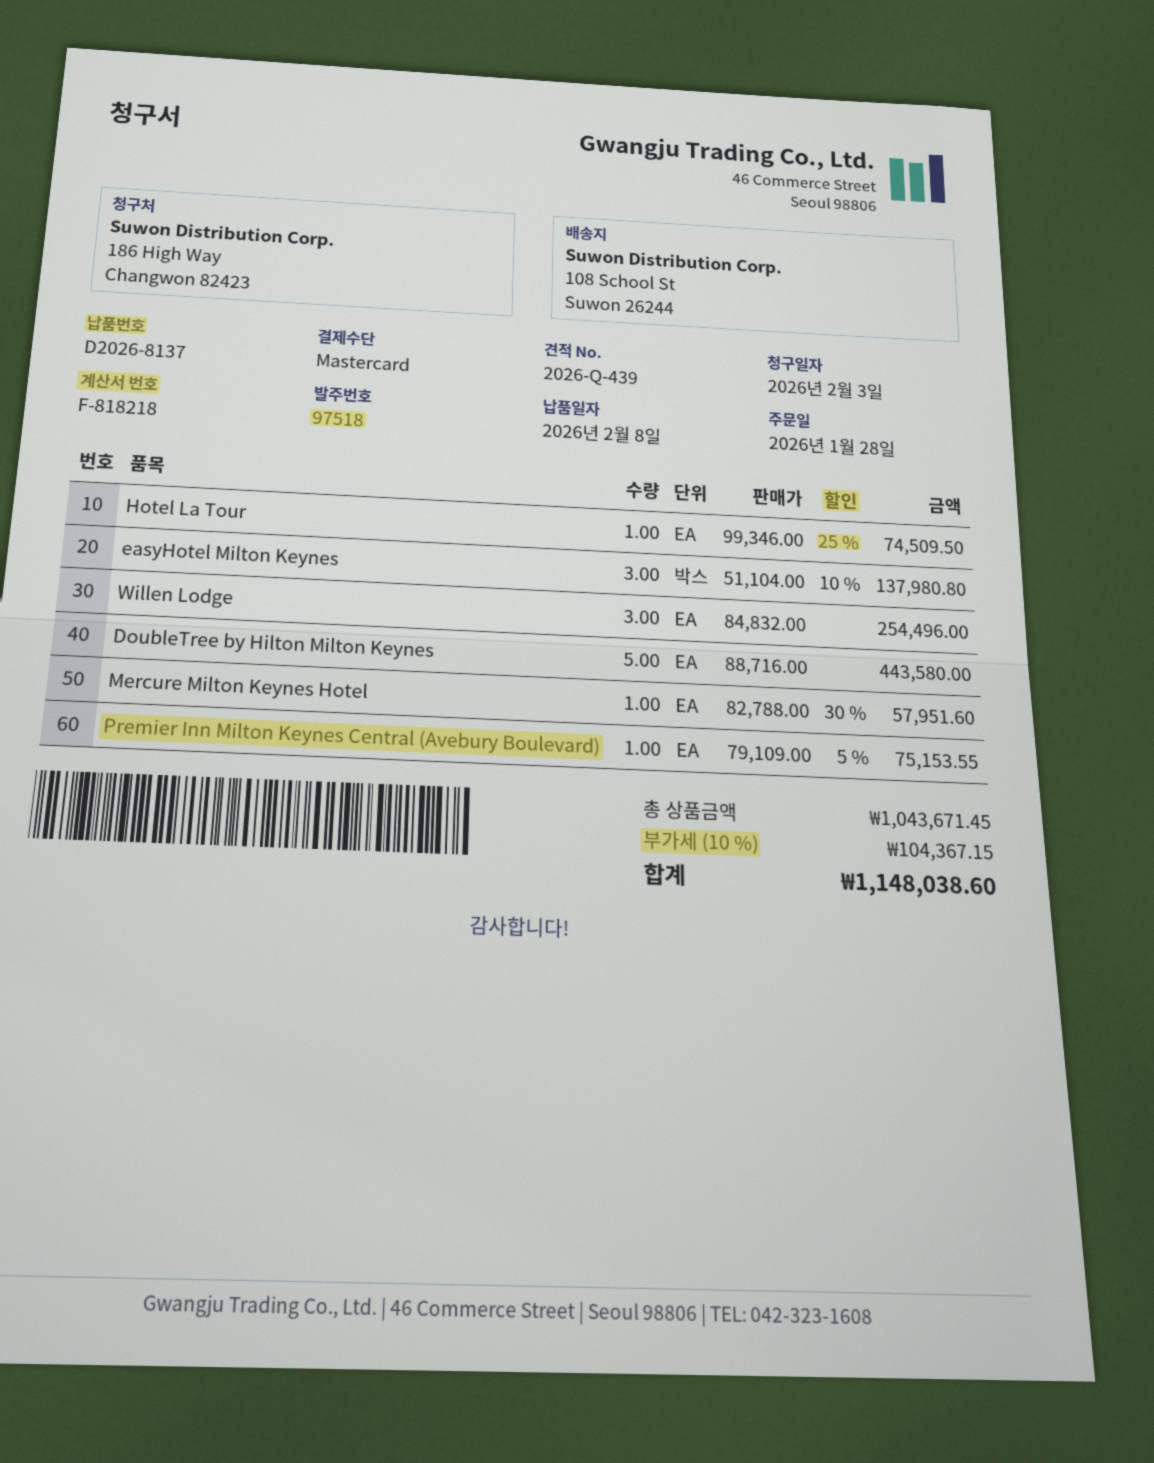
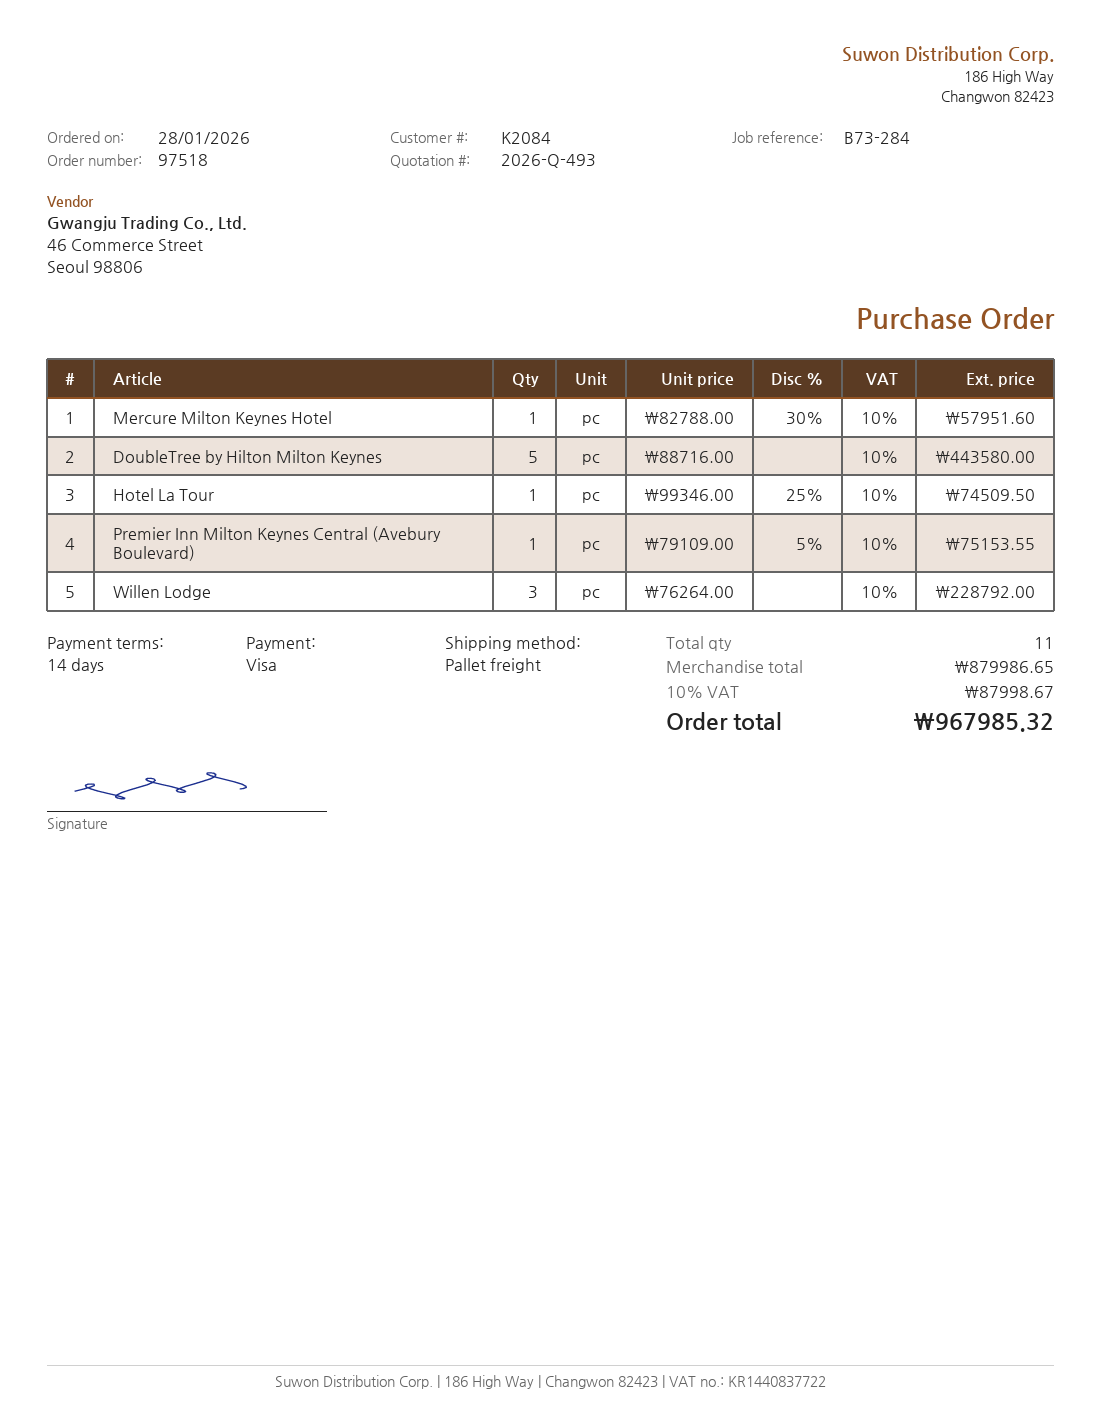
quote number: 2026-Q-439 -> 2026-Q-493
payment method: Mastercard -> Visa
easyHotel Milton Keynes: 3 x 51104.00 - 10% = 137980.80 -> none
Willen Lodge: 3 x 84832.00 = 254496.00 -> 3 x 76264.00 = 228792.00
subtotal: 1043671.45 -> 879986.65
tax: 10% = 104367.15 -> 10% = 87998.67
total: 1148038.60 -> 967985.32

